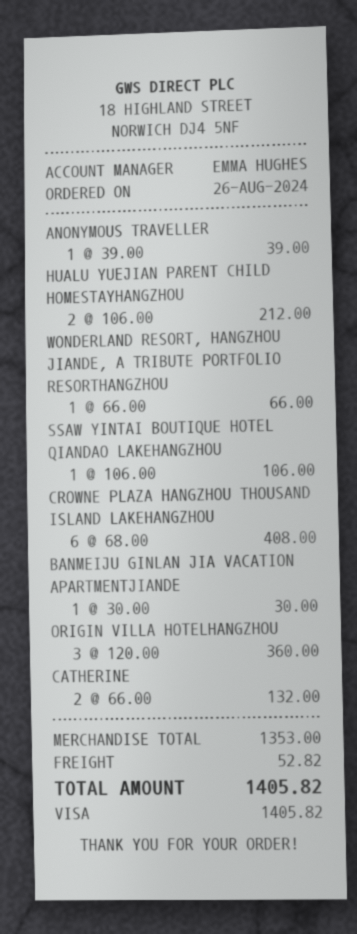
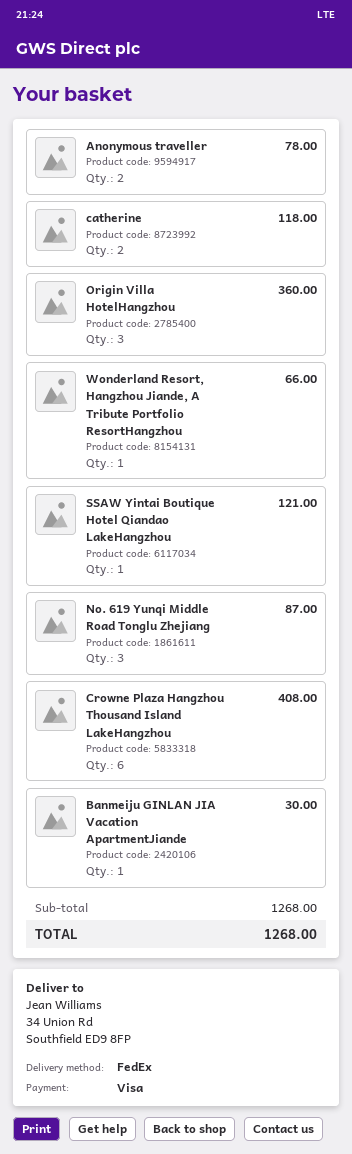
ANONYMOUS TRAVELLER: 1 for 39.00 -> 2 for 78.00
HUALU YUEJIAN PARENT CHILD HOMESTAYHANGZHOU: 2 for 212.00 -> none
SSAW YINTAI BOUTIQUE HOTEL QIANDAO LAKEHANGZHOU: 1 for 106.00 -> 1 for 121.00
CATHERINE: 2 for 132.00 -> 2 for 118.00
No. 619 Yunqi Middle Road Tonglu Zhejiang: none -> 3 for 87.00
subtotal: 1353.00 -> 1268.00
shipping: 52.82 -> none
total: 1405.82 -> 1268.00

